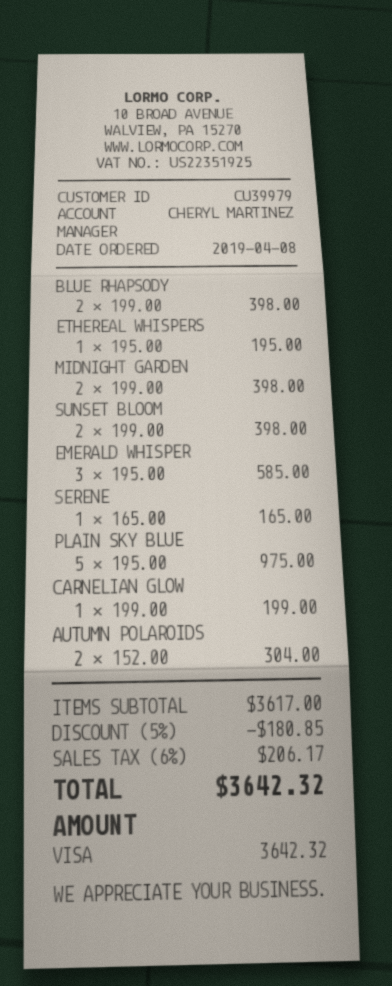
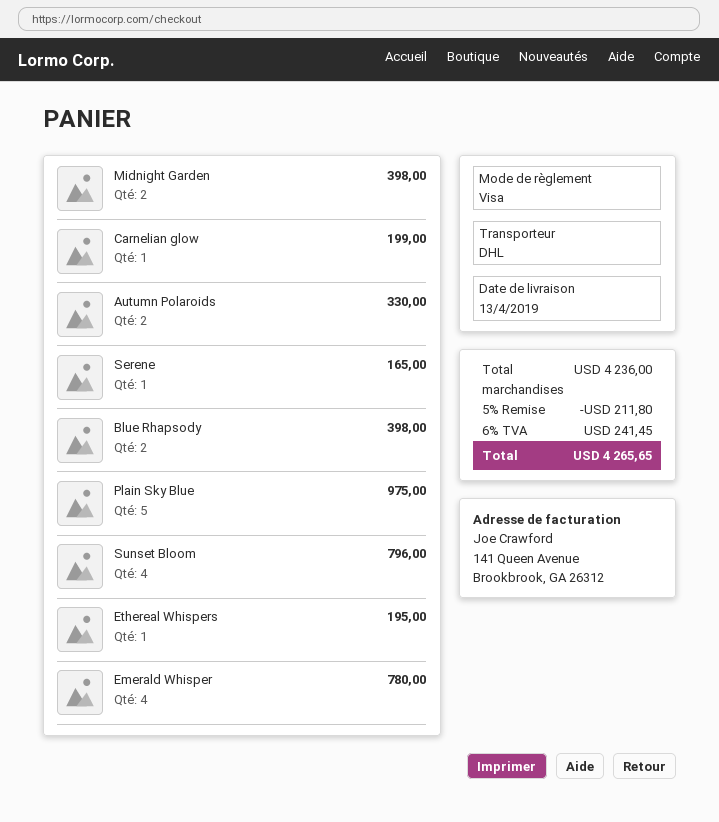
SUNSET BLOOM: 2 for 398.00 -> 4 for 796.00
EMERALD WHISPER: 3 for 585.00 -> 4 for 780.00
AUTUMN POLAROIDS: 2 for 304.00 -> 2 for 330.00
subtotal: 3617.00 -> 4236.00
discount: 5% = 180.85 -> 5% = 211.80
tax: 6% = 206.17 -> 6% = 241.45
total: 3642.32 -> 4265.65

